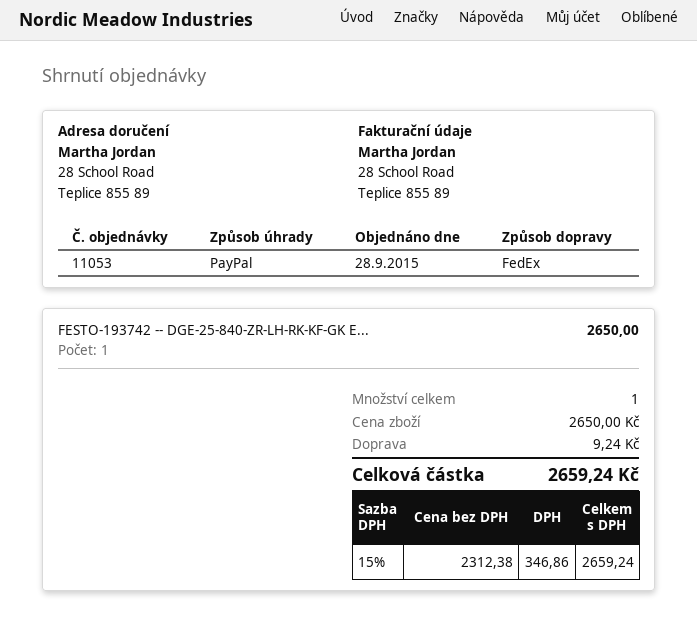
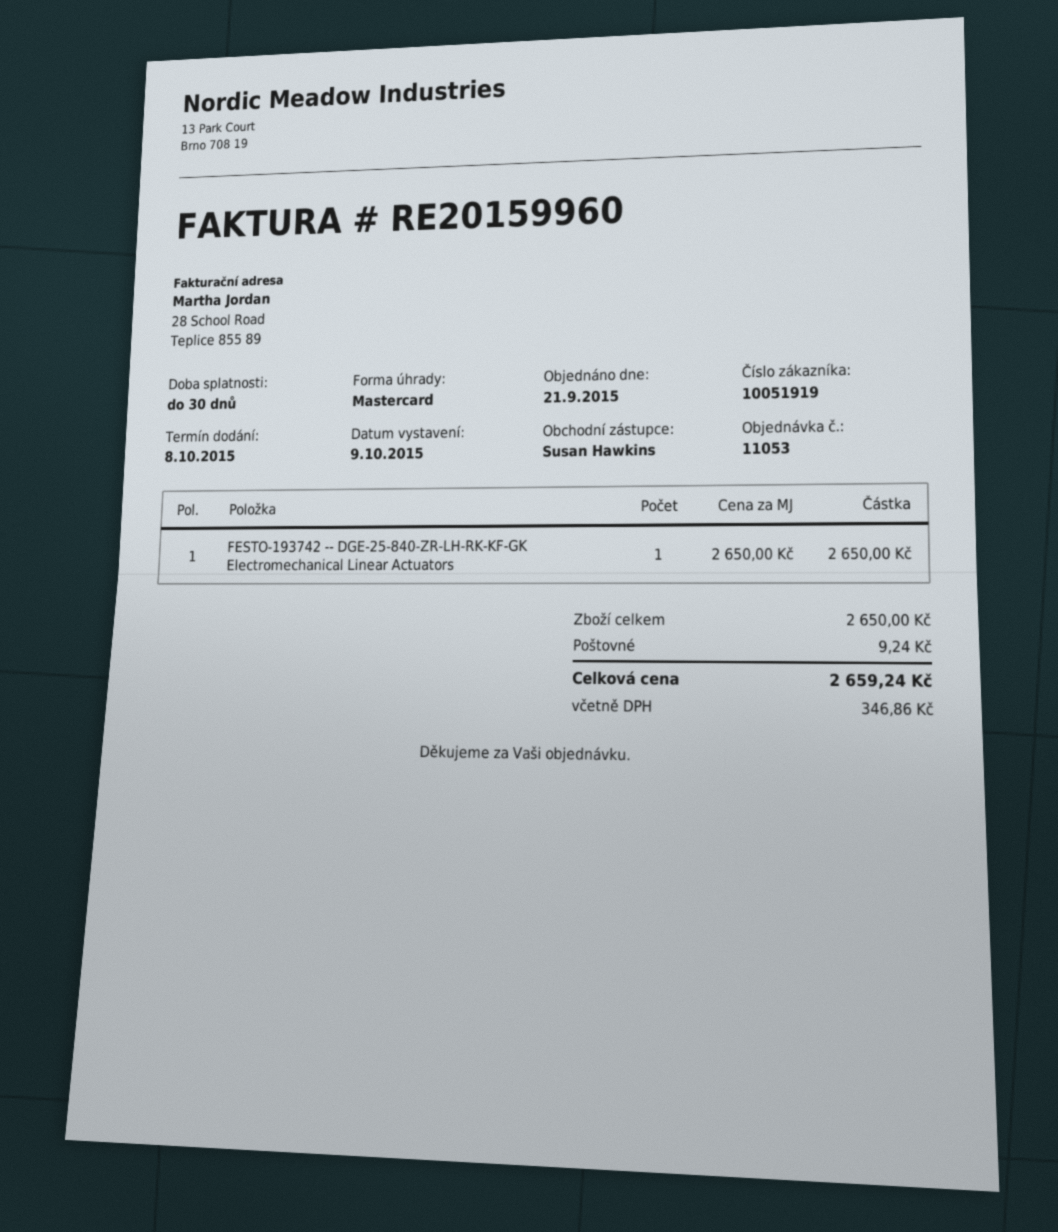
order date: 2015-09-28 -> 2015-09-21
payment method: PayPal -> Mastercard

